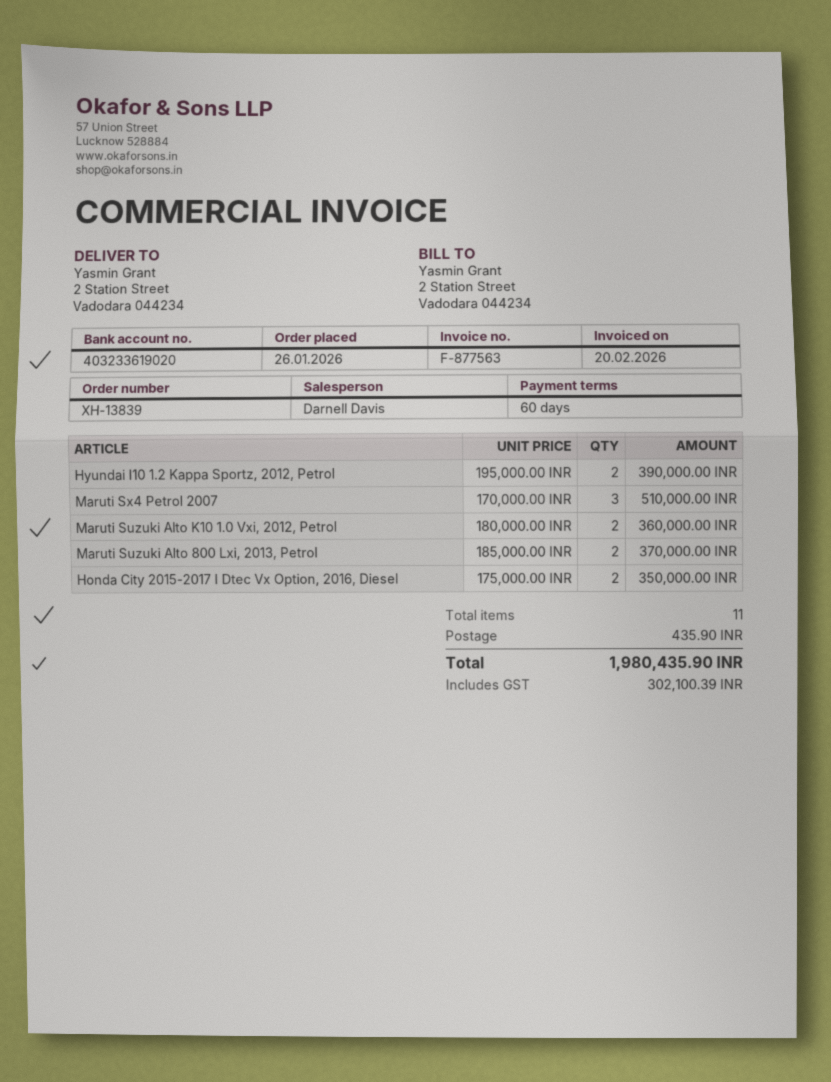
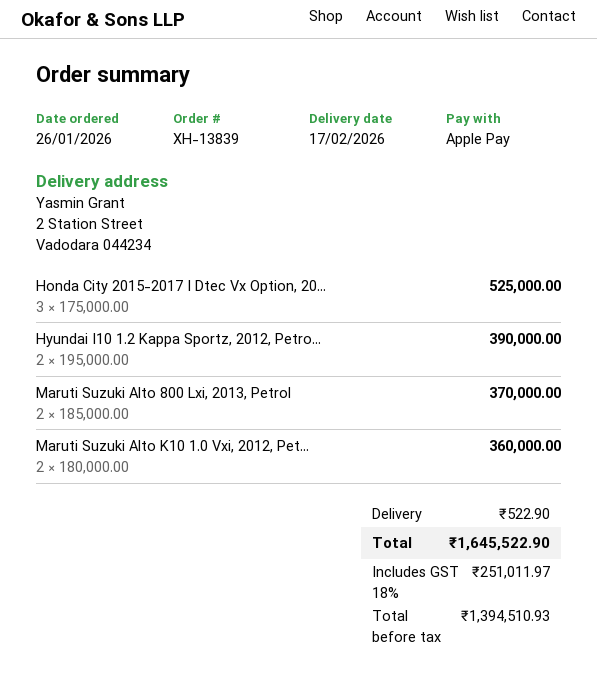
Maruti Sx4 Petrol 2007: 3 x 170000.00 = 510000.00 -> none
Honda City 2015-2017 I Dtec Vx Option, 2016, Diesel: 2 x 175000.00 = 350000.00 -> 3 x 175000.00 = 525000.00
shipping: 435.90 -> 522.90
tax: 302100.39 -> 251011.97
total: 1980435.90 -> 1645522.90

